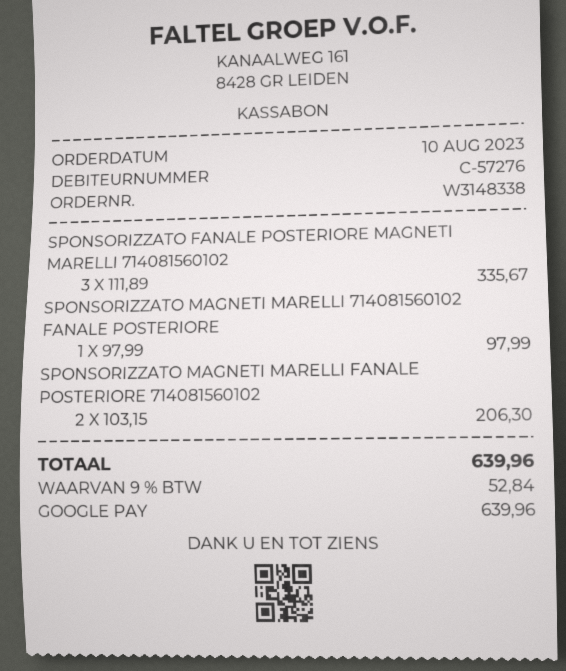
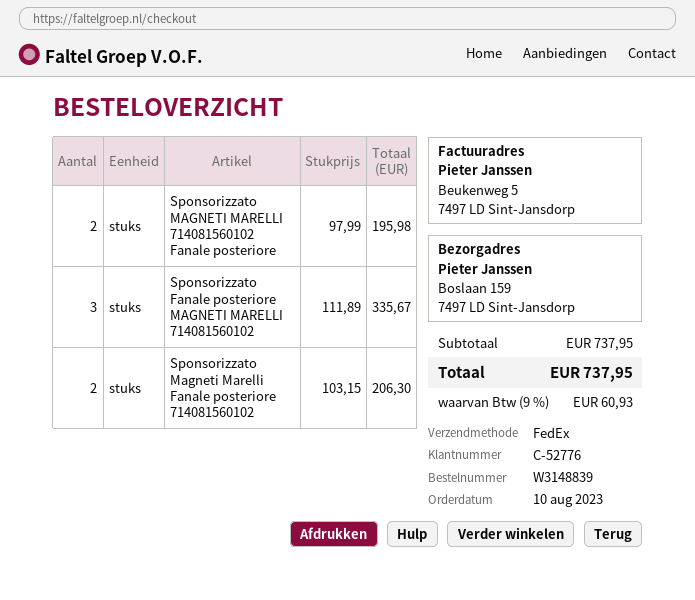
order number: W3148338 -> W3148839
customer number: C-57276 -> C-52776
SPONSORIZZATO MAGNETI MARELLI 714081560102 FANALE POSTERIORE: 1 x 97.99 = 97.99 -> 2 x 97.99 = 195.98
tax: 9% = 52.84 -> 9% = 60.93
total: 639.96 -> 737.95

